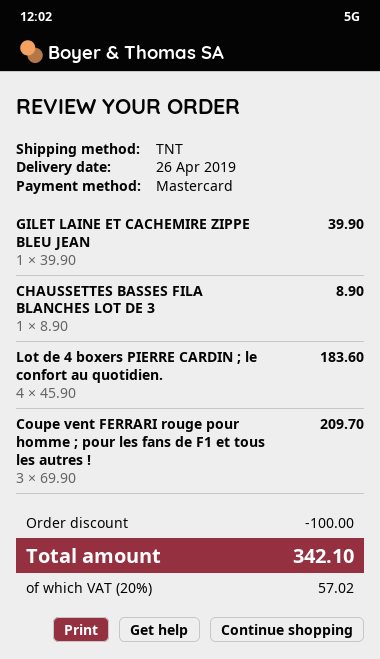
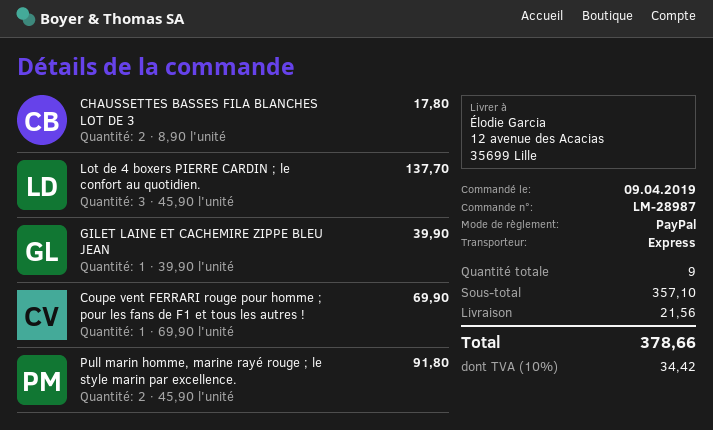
payment method: Mastercard -> PayPal
shipping method: TNT -> express
CHAUSSETTES BASSES FILA BLANCHES LOT DE 3: 1 x 8.90 = 8.90 -> 2 x 8.90 = 17.80
Lot de 4 boxers PIERRE CARDIN ; le confort au quotidien.: 4 x 45.90 = 183.60 -> 3 x 45.90 = 137.70
Coupe vent FERRARI rouge pour homme ; pour les fans de F1 et tous les autres !: 3 x 69.90 = 209.70 -> 1 x 69.90 = 69.90
Pull marin homme, marine rayé rouge ; le style marin par excellence.: none -> 2 x 45.90 = 91.80
discount: 100.00 -> none
shipping: none -> 21.56
tax: 20% = 57.02 -> 10% = 34.42
total: 342.10 -> 378.66

